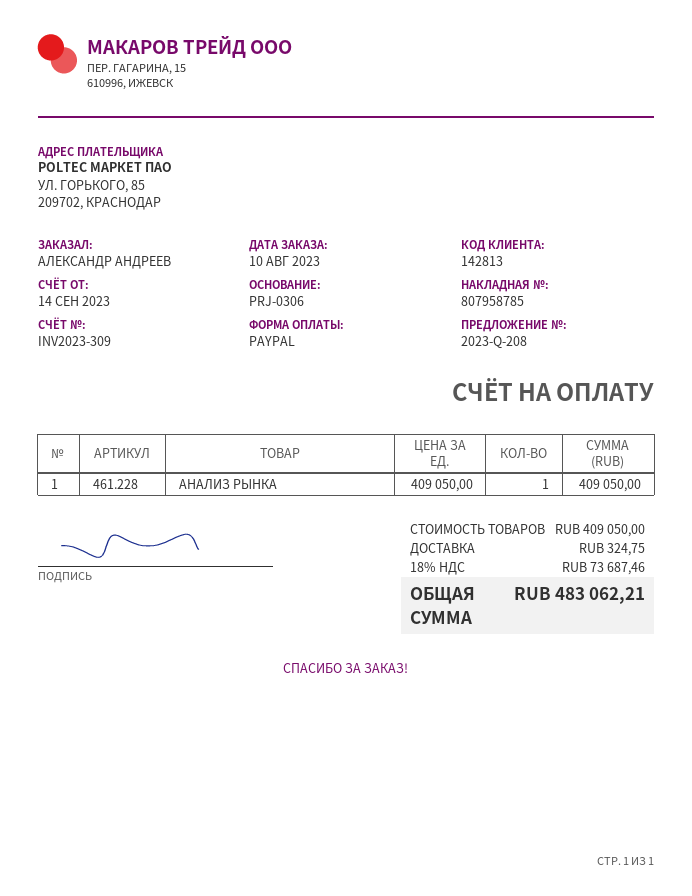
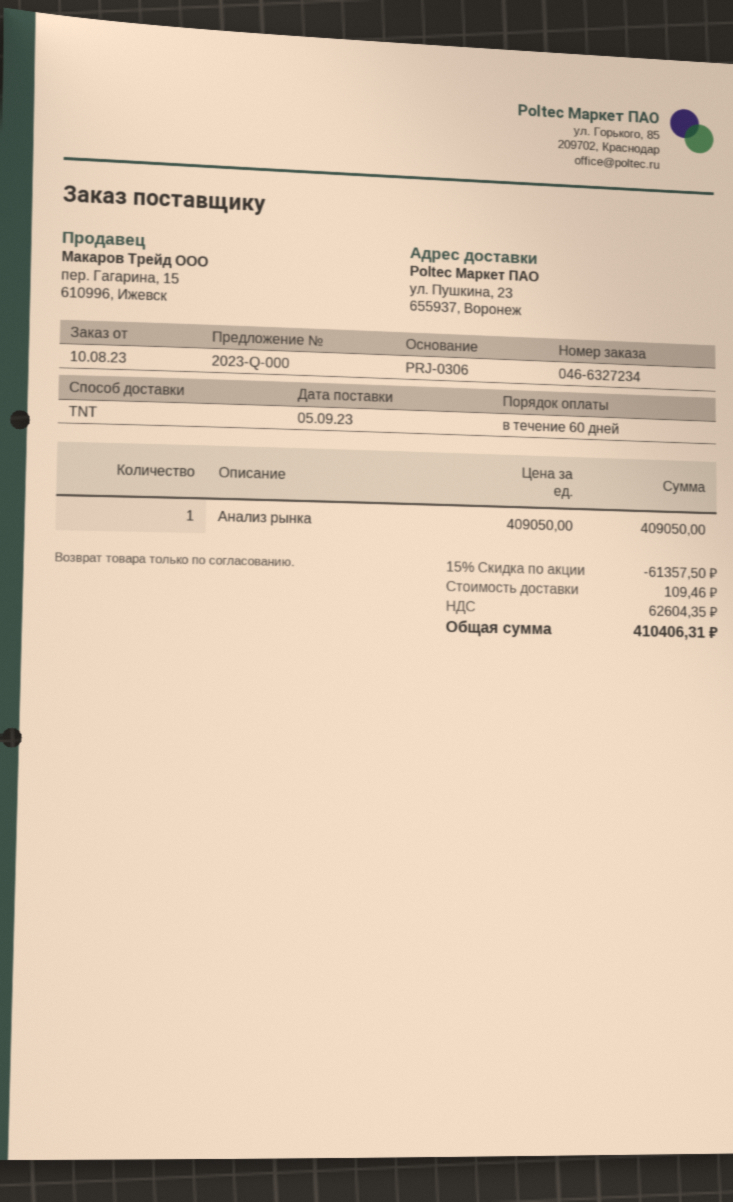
quote number: 2023-Q-208 -> 2023-Q-000
discount: none -> 15% = 61357.50
shipping: 324.75 -> 109.46
tax: 73687.46 -> 62604.35
total: 483062.21 -> 410406.31

